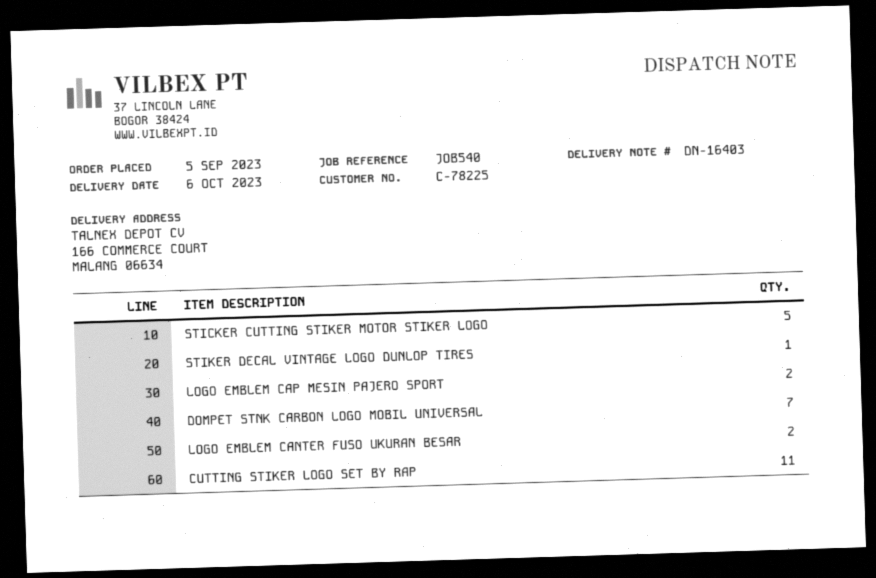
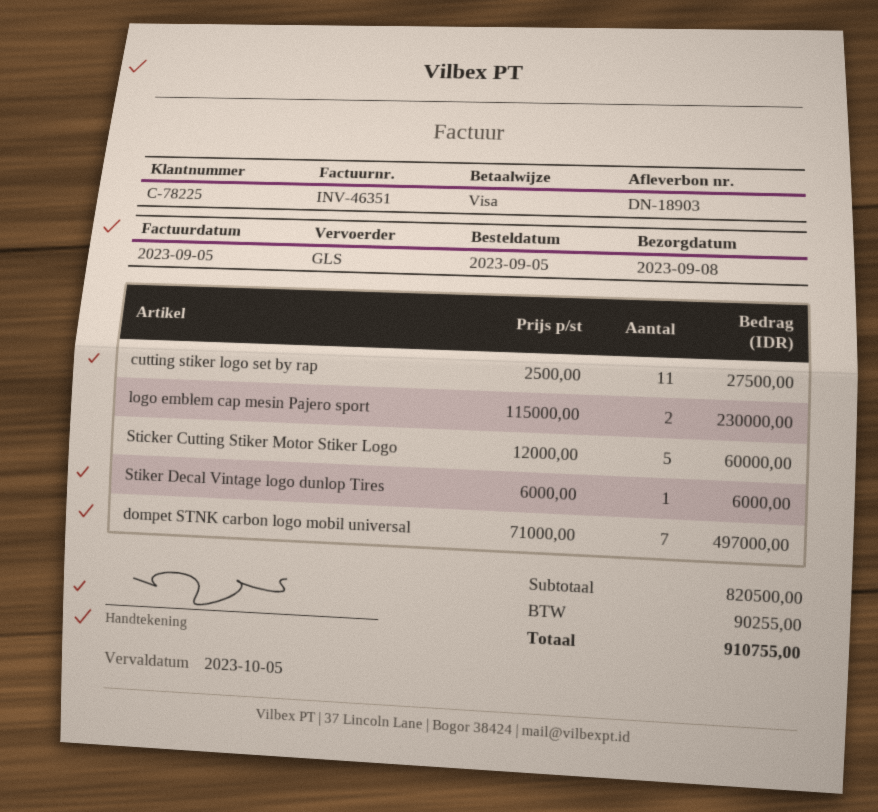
delivery note number: DN-16403 -> DN-18903
delivery date: 2023-10-06 -> 2023-09-08
LOGO EMBLEM CANTER FUSO UKURAN BESAR: 2 -> none

